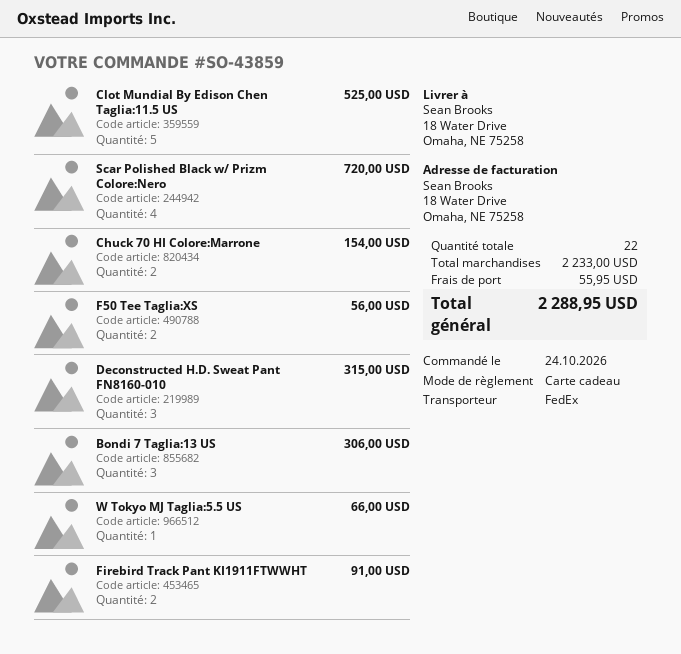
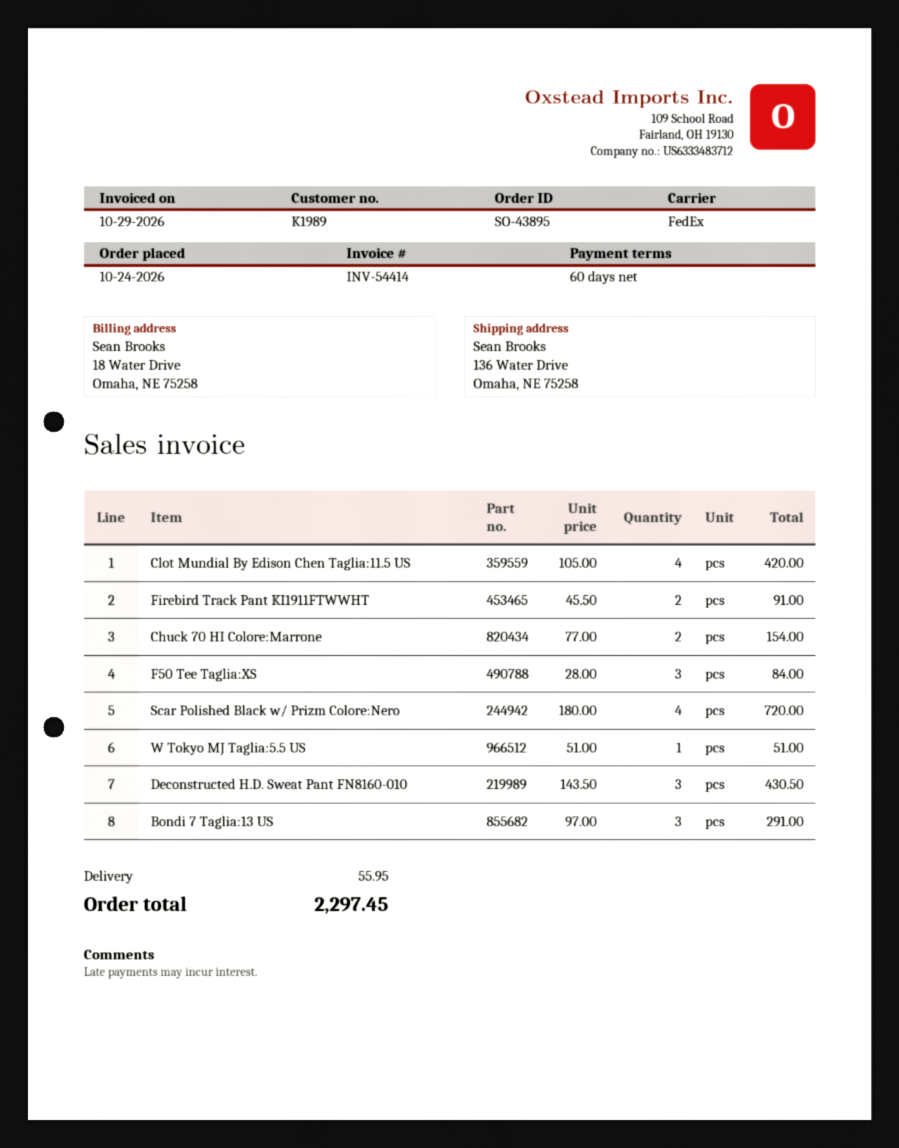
order number: SO-43859 -> SO-43895
ship to: 18 Water Drive, Omaha, NE 75258 -> 136 Water Drive, Omaha, NE 75258
Clot Mundial By Edison Chen Taglia:11.5 US: 5 for 525.00 -> 4 for 420.00
F50 Tee Taglia:XS: 2 for 56.00 -> 3 for 84.00
Deconstructed H.D. Sweat Pant FN8160-010: 3 for 315.00 -> 3 for 430.50
Bondi 7 Taglia:13 US: 3 for 306.00 -> 3 for 291.00
W Tokyo MJ Taglia:5.5 US: 1 for 66.00 -> 1 for 51.00
total: 2288.95 -> 2297.45

